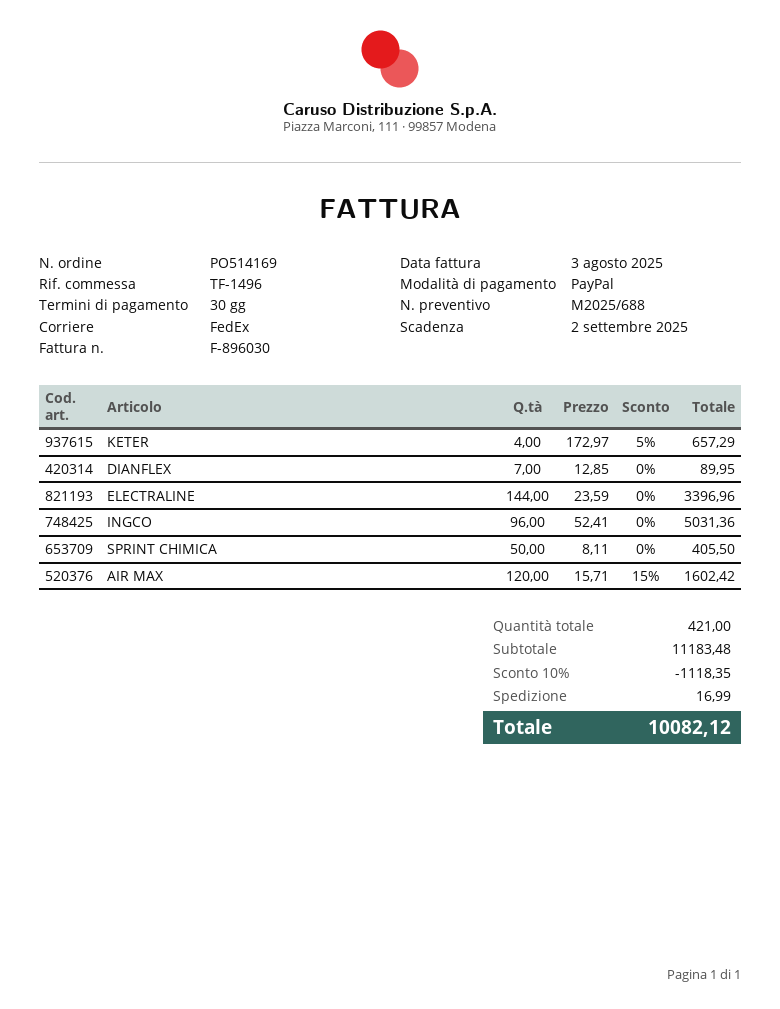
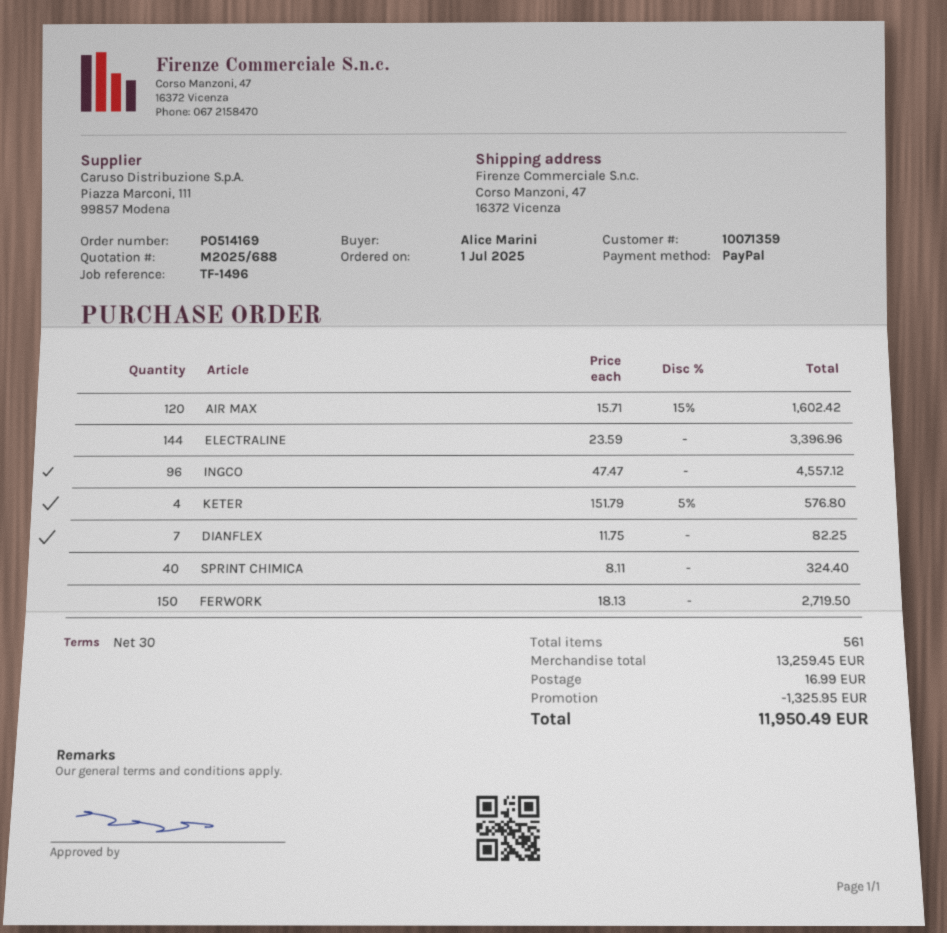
KETER: 4 x 172.97 - 5% = 657.29 -> 4 x 151.79 - 5% = 576.80
DIANFLEX: 7 x 12.85 = 89.95 -> 7 x 11.75 = 82.25
INGCO: 96 x 52.41 = 5031.36 -> 96 x 47.47 = 4557.12
SPRINT CHIMICA: 50 x 8.11 = 405.50 -> 40 x 8.11 = 324.40
FERWORK: none -> 150 x 18.13 = 2719.50
total quantity: 421 -> 561
subtotal: 11183.48 -> 13259.45
discount: 1118.35 -> 1325.95
total: 10082.12 -> 11950.49

